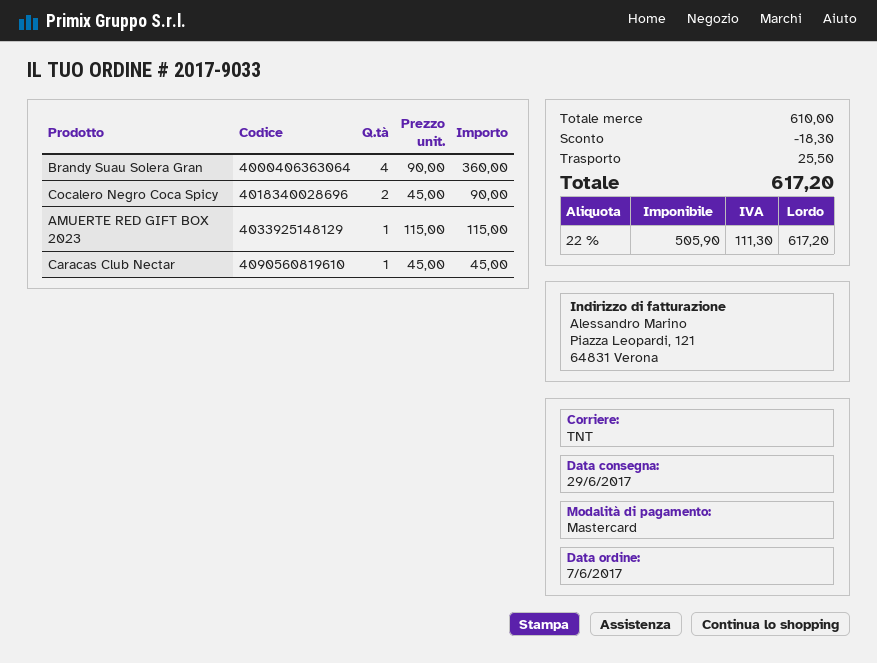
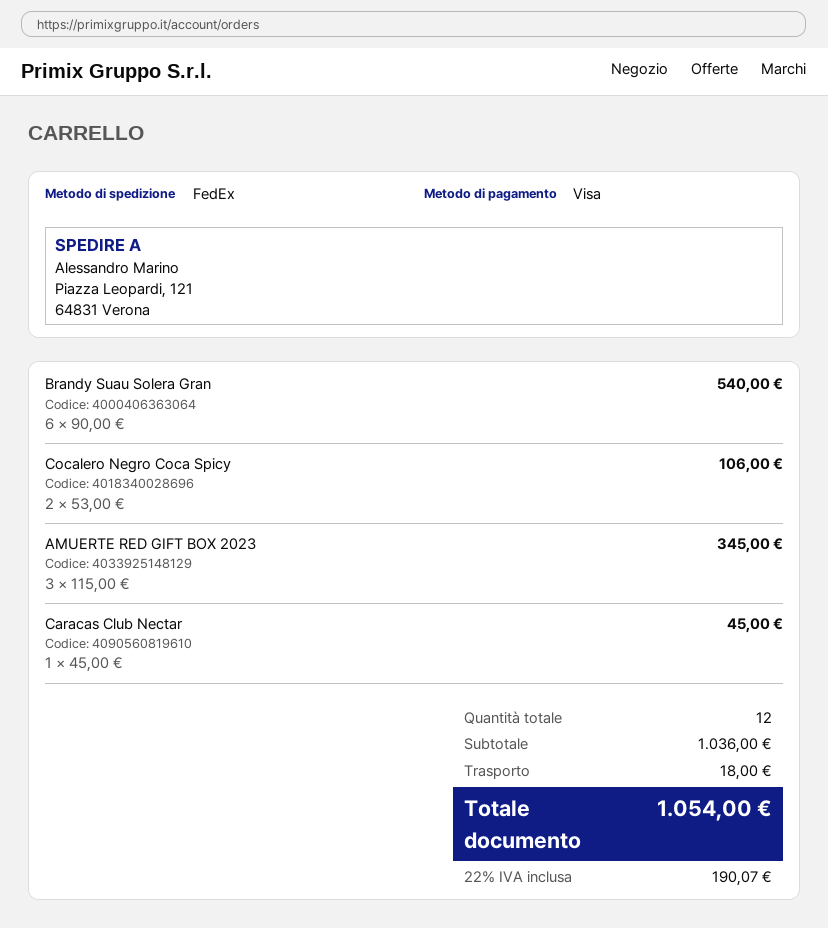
payment method: Mastercard -> Visa
shipping method: TNT -> FedEx
Brandy Suau Solera Gran: 4 x 90.00 = 360.00 -> 6 x 90.00 = 540.00
Cocalero Negro Coca Spicy: 2 x 45.00 = 90.00 -> 2 x 53.00 = 106.00
AMUERTE RED GIFT BOX 2023: 1 x 115.00 = 115.00 -> 3 x 115.00 = 345.00
subtotal: 610.00 -> 1036.00
discount: 18.30 -> none
shipping: 25.50 -> 18.00
tax: 22% = 111.30 -> 22% = 190.07
total: 617.20 -> 1054.00

